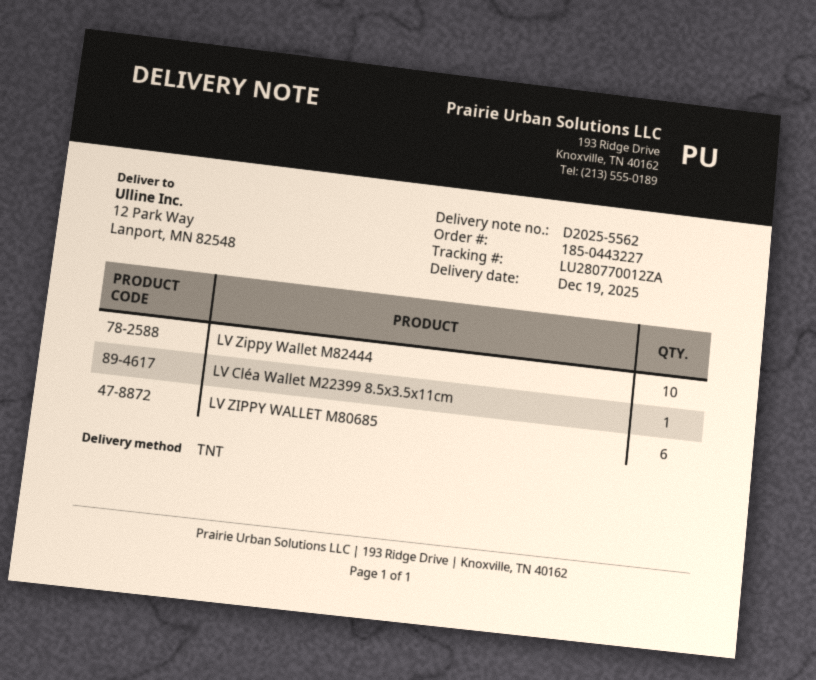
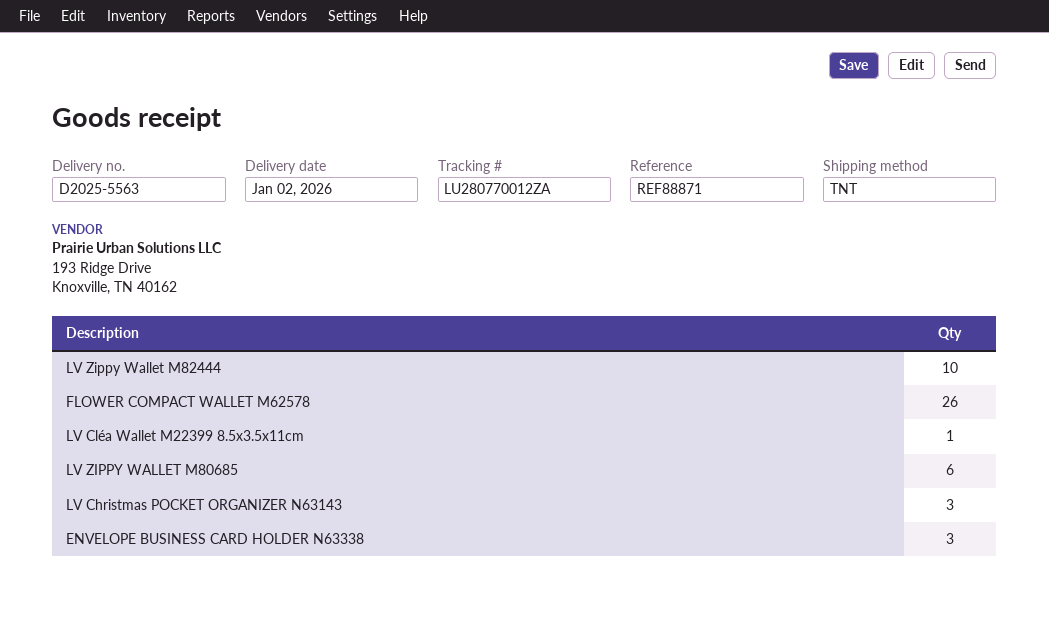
delivery note number: D2025-5562 -> D2025-5563
delivery date: 2025-12-19 -> 2026-01-02
FLOWER COMPACT WALLET M62578: none -> 26
LV Christmas POCKET ORGANIZER N63143: none -> 3
ENVELOPE BUSINESS CARD HOLDER N63338: none -> 3

